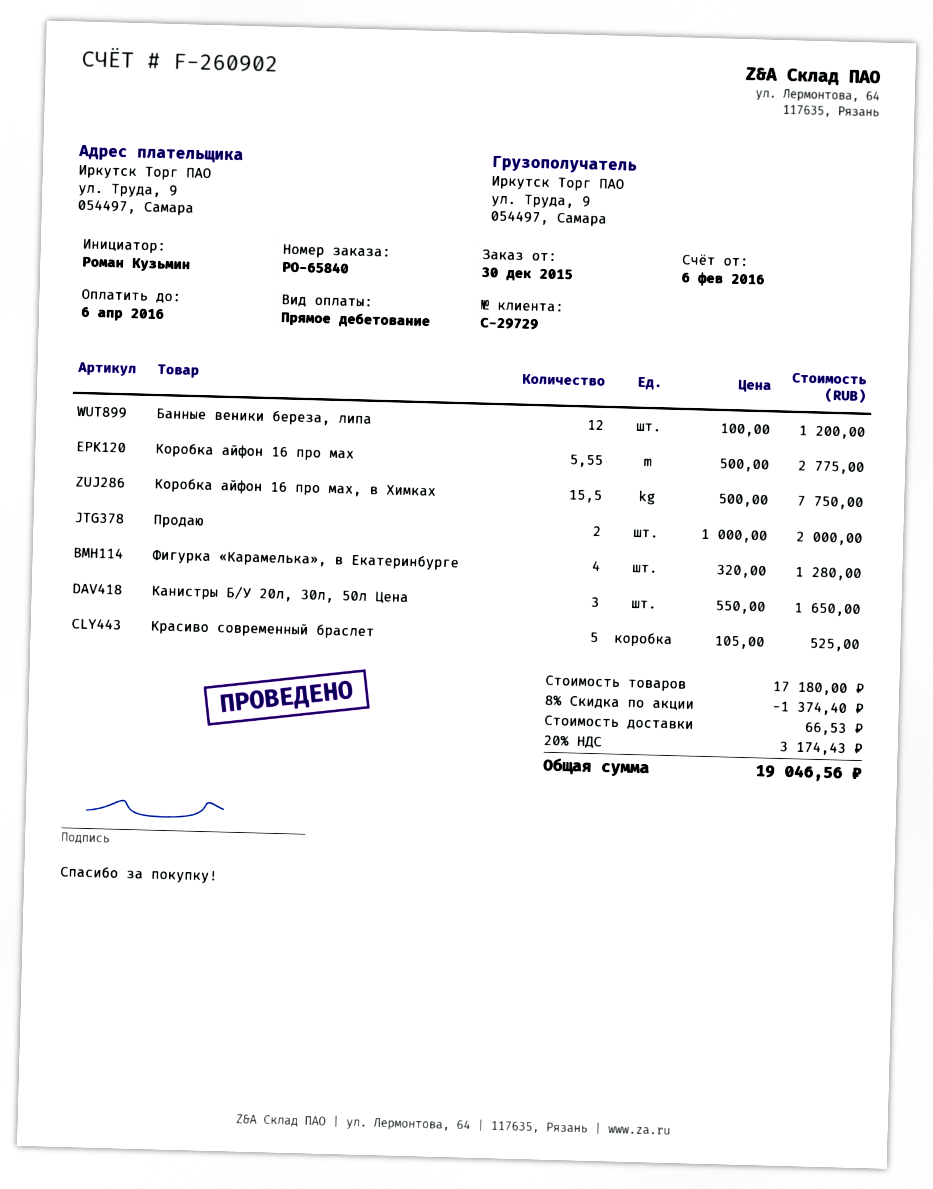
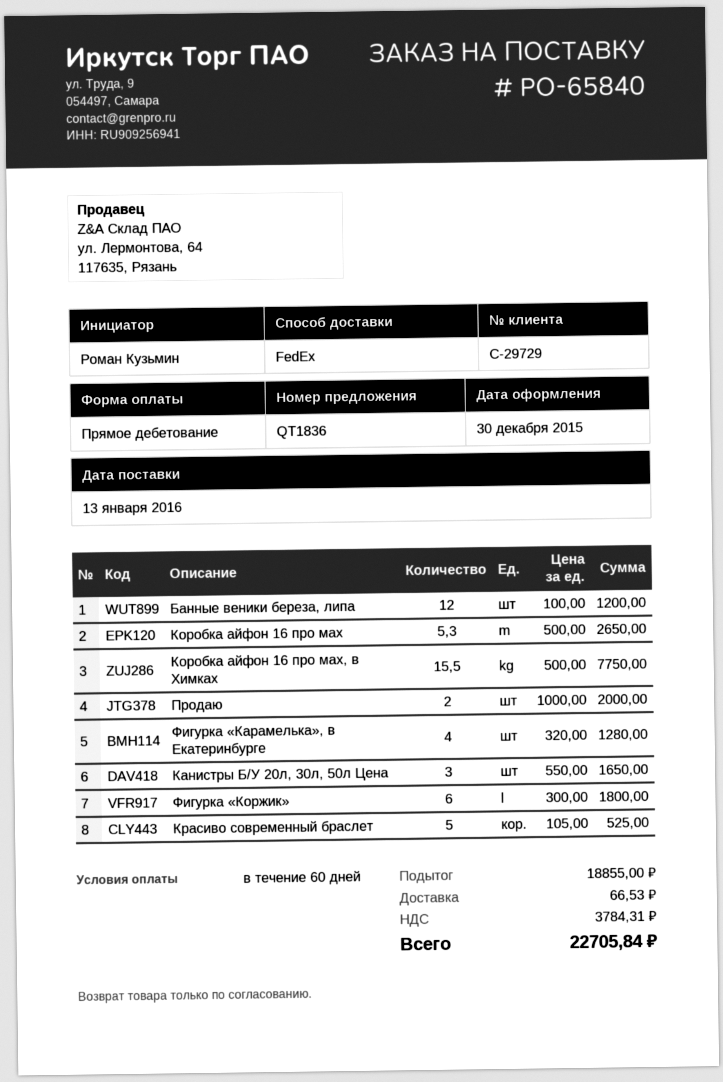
Коробка айфон 16 про мах: 5.55 x 500.00 = 2775.00 -> 5.3 x 500.00 = 2650.00
Фигурка «Коржик»: none -> 6 x 300.00 = 1800.00
subtotal: 17180.00 -> 18855.00
discount: 8% = 1374.40 -> none
tax: 3174.43 -> 3784.31
total: 19046.56 -> 22705.84

